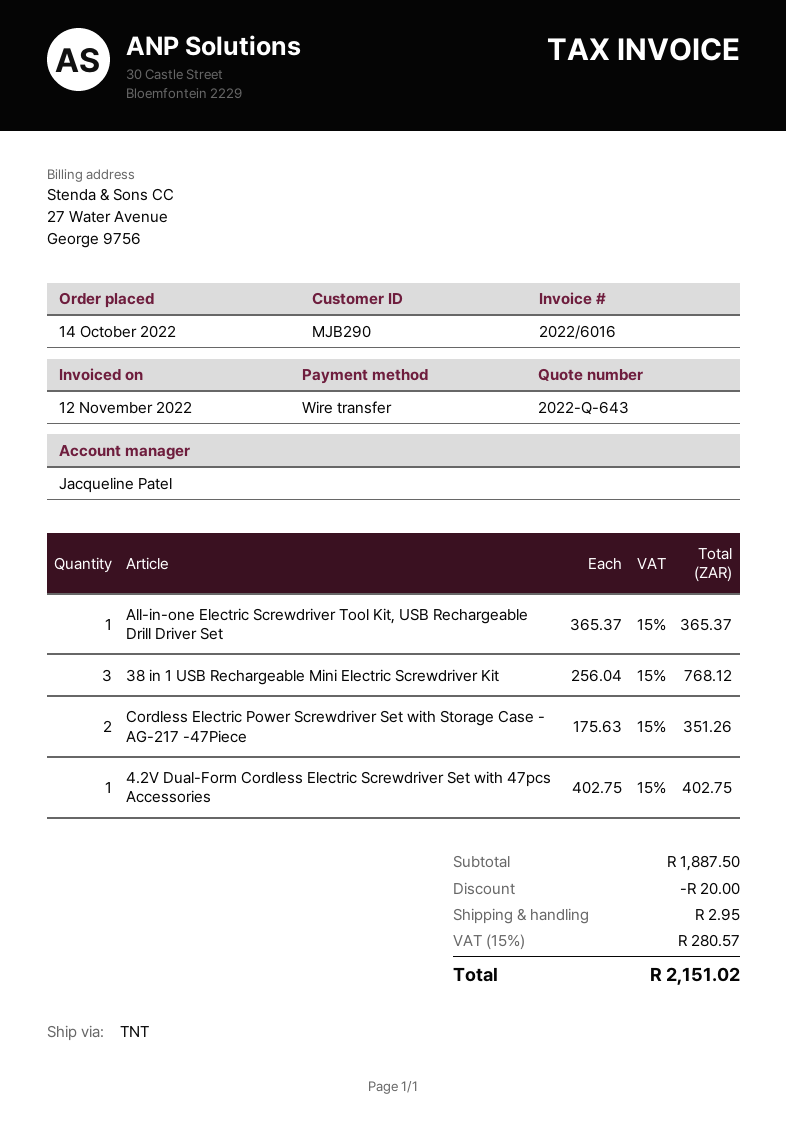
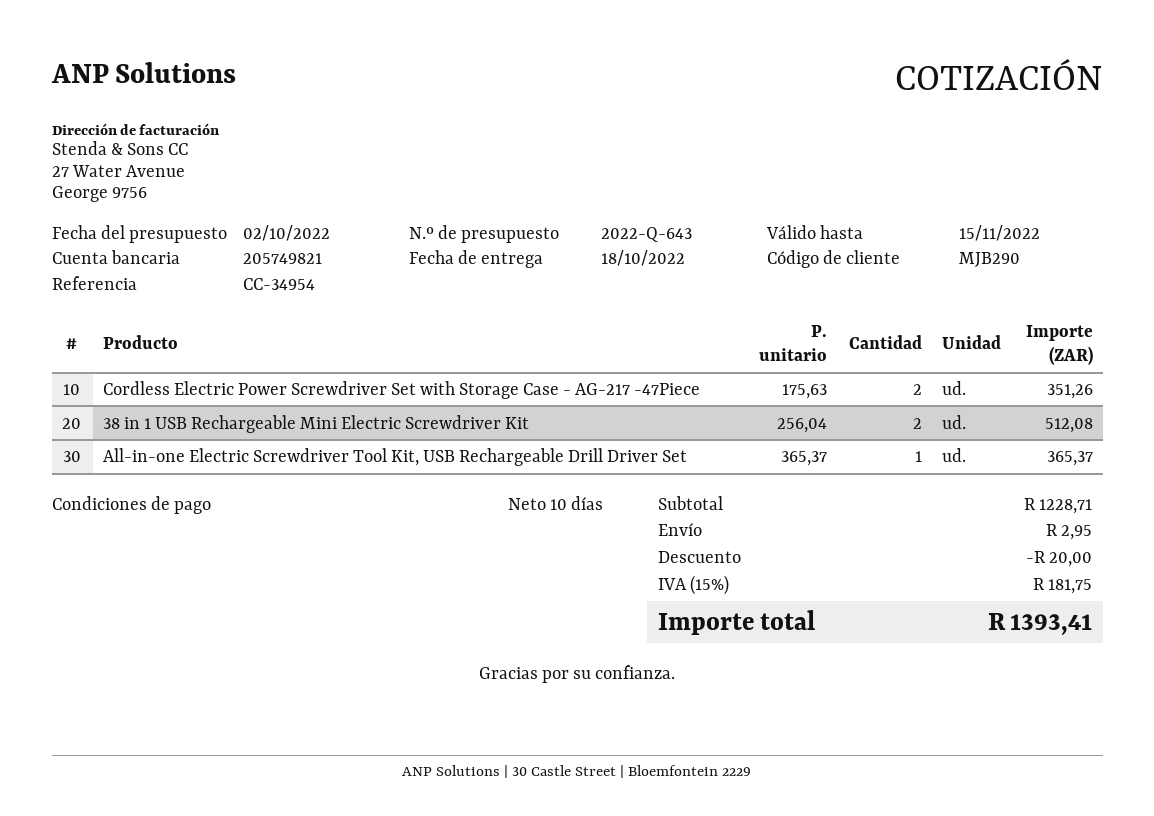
38 in 1 USB Rechargeable Mini Electric Screwdriver Kit: 3 x 256.04 = 768.12 -> 2 x 256.04 = 512.08
4.2V Dual-Form Cordless Electric Screwdriver Set with 47pcs Accessories: 1 x 402.75 = 402.75 -> none
subtotal: 1887.50 -> 1228.71
tax: 15% = 280.57 -> 15% = 181.75
total: 2151.02 -> 1393.41

